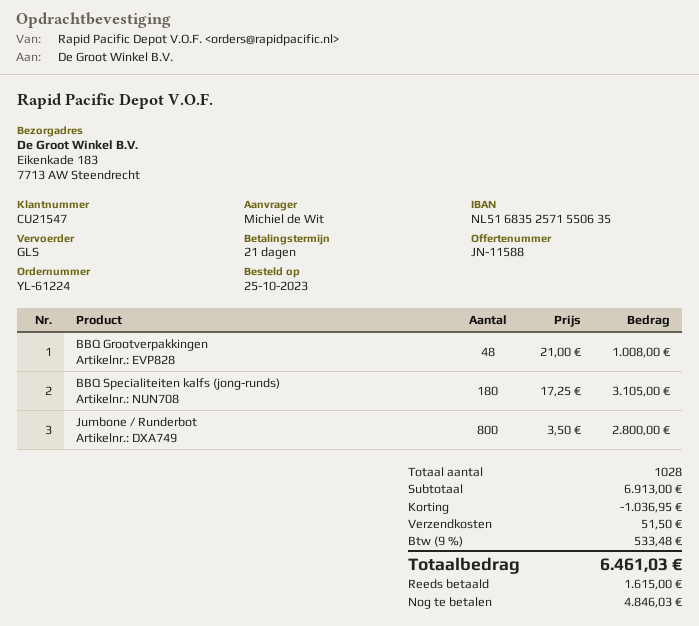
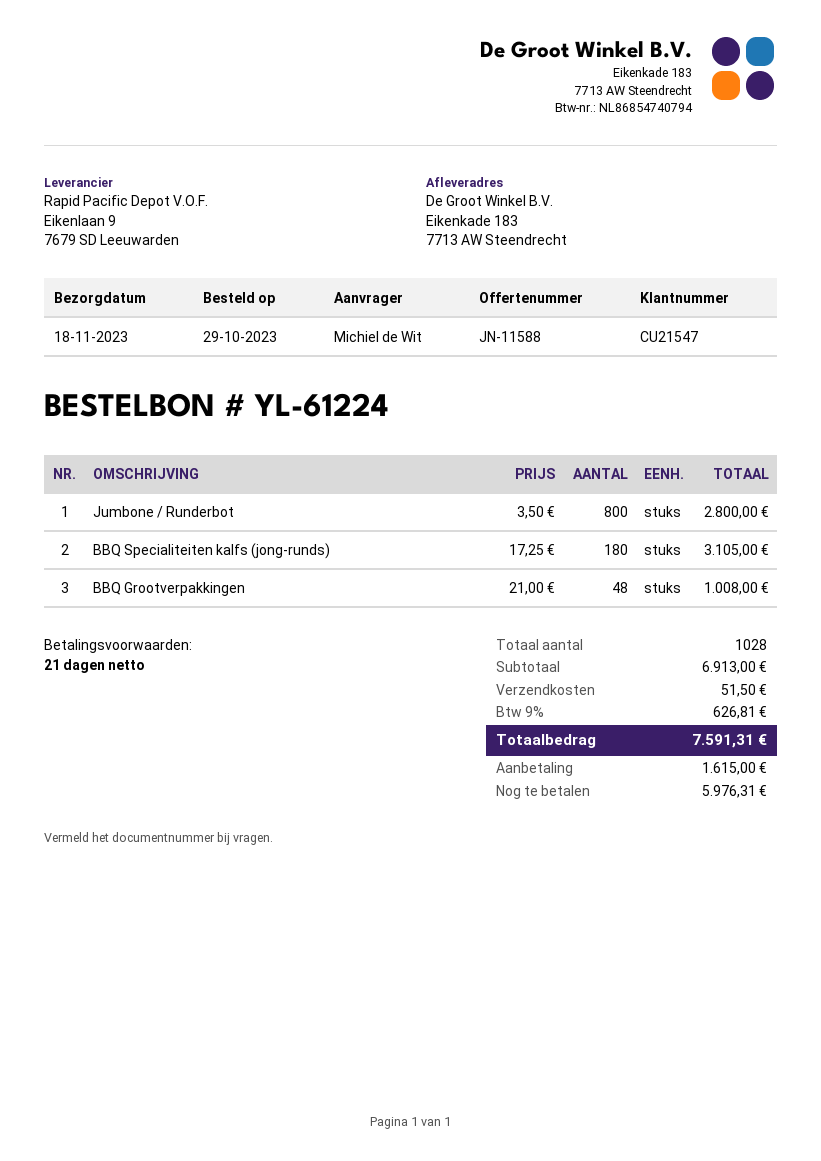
order date: 2023-10-25 -> 2023-10-29
discount: 1036.95 -> none
tax: 9% = 533.48 -> 9% = 626.81
total: 6461.03 -> 7591.31
balance: 4846.03 -> 5976.31

